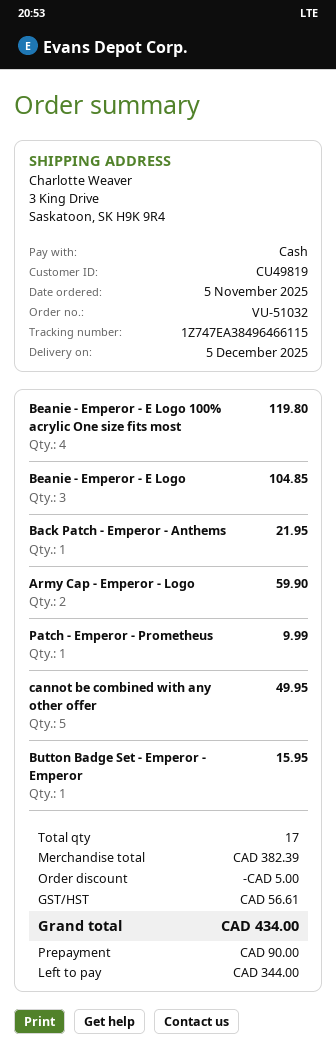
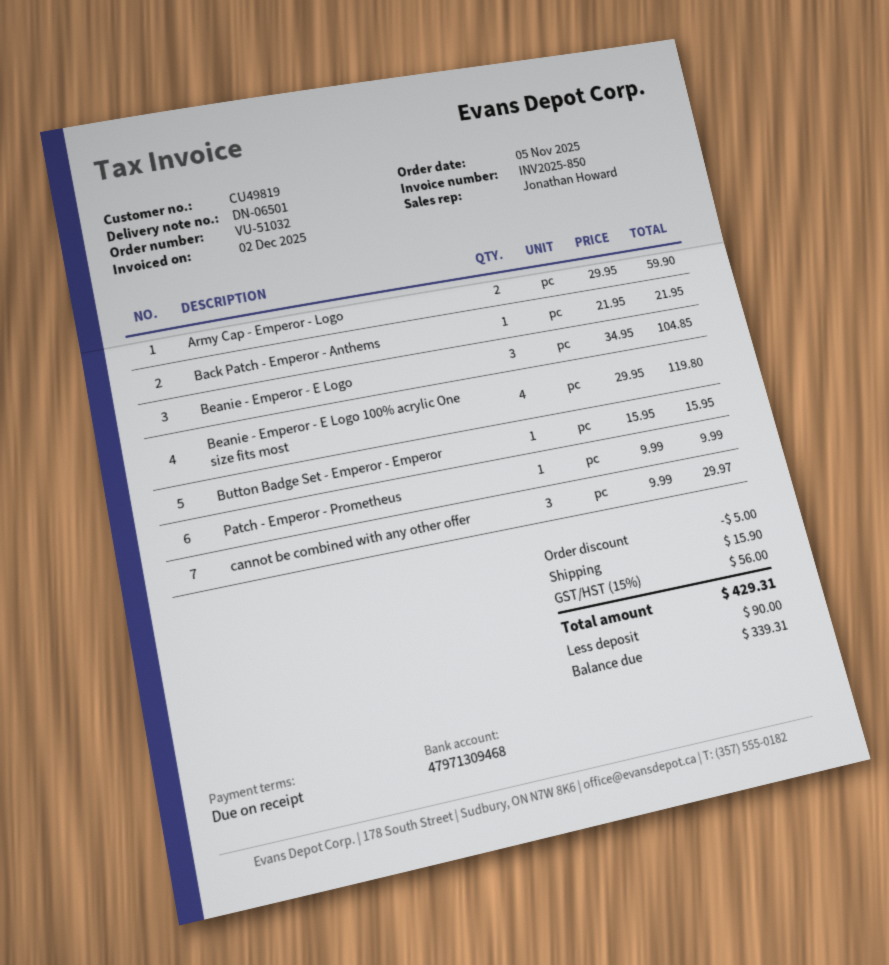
cannot be combined with any other offer: 5 for 49.95 -> 3 for 29.97
shipping: none -> 15.90
tax: 56.61 -> 56.00
total: 434.00 -> 429.31
balance: 344.00 -> 339.31

